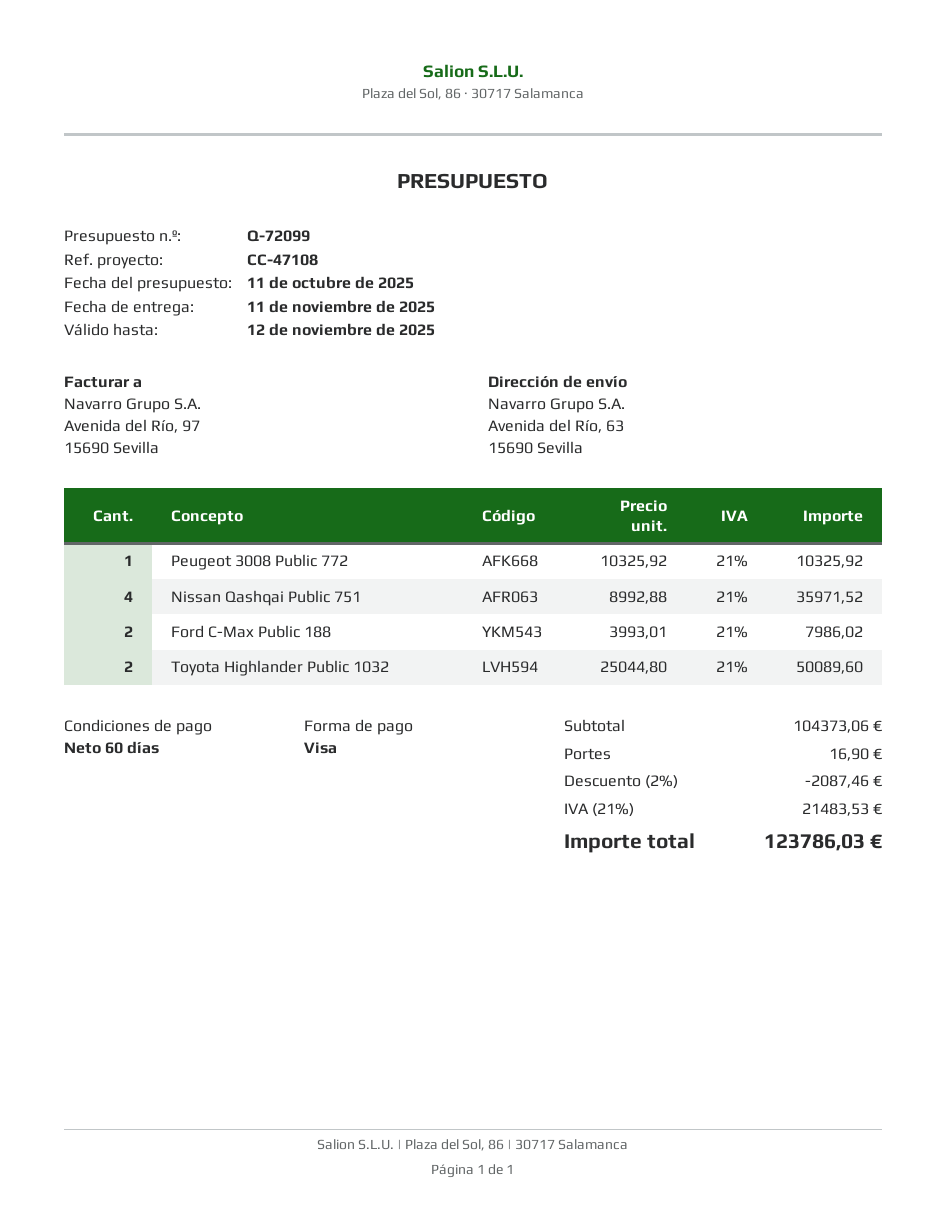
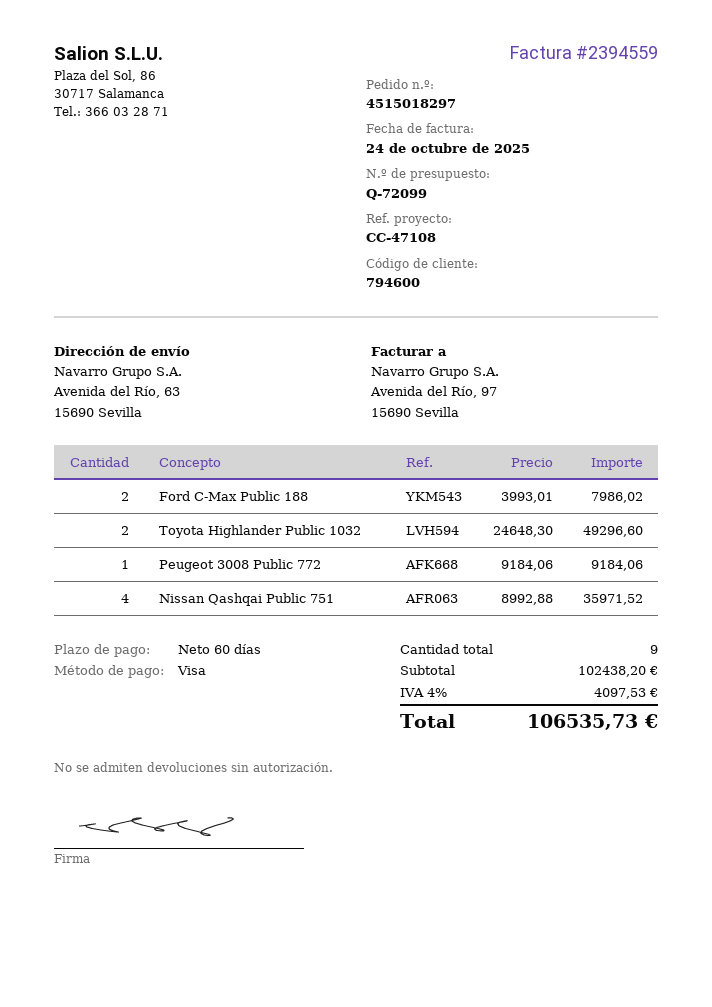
Peugeot 3008 Public 772: 1 x 10325.92 = 10325.92 -> 1 x 9184.06 = 9184.06
Toyota Highlander Public 1032: 2 x 25044.80 = 50089.60 -> 2 x 24648.30 = 49296.60
subtotal: 104373.06 -> 102438.20
discount: 2% = 2087.46 -> none
shipping: 16.90 -> none
tax: 21% = 21483.53 -> 4% = 4097.53
total: 123786.03 -> 106535.73

